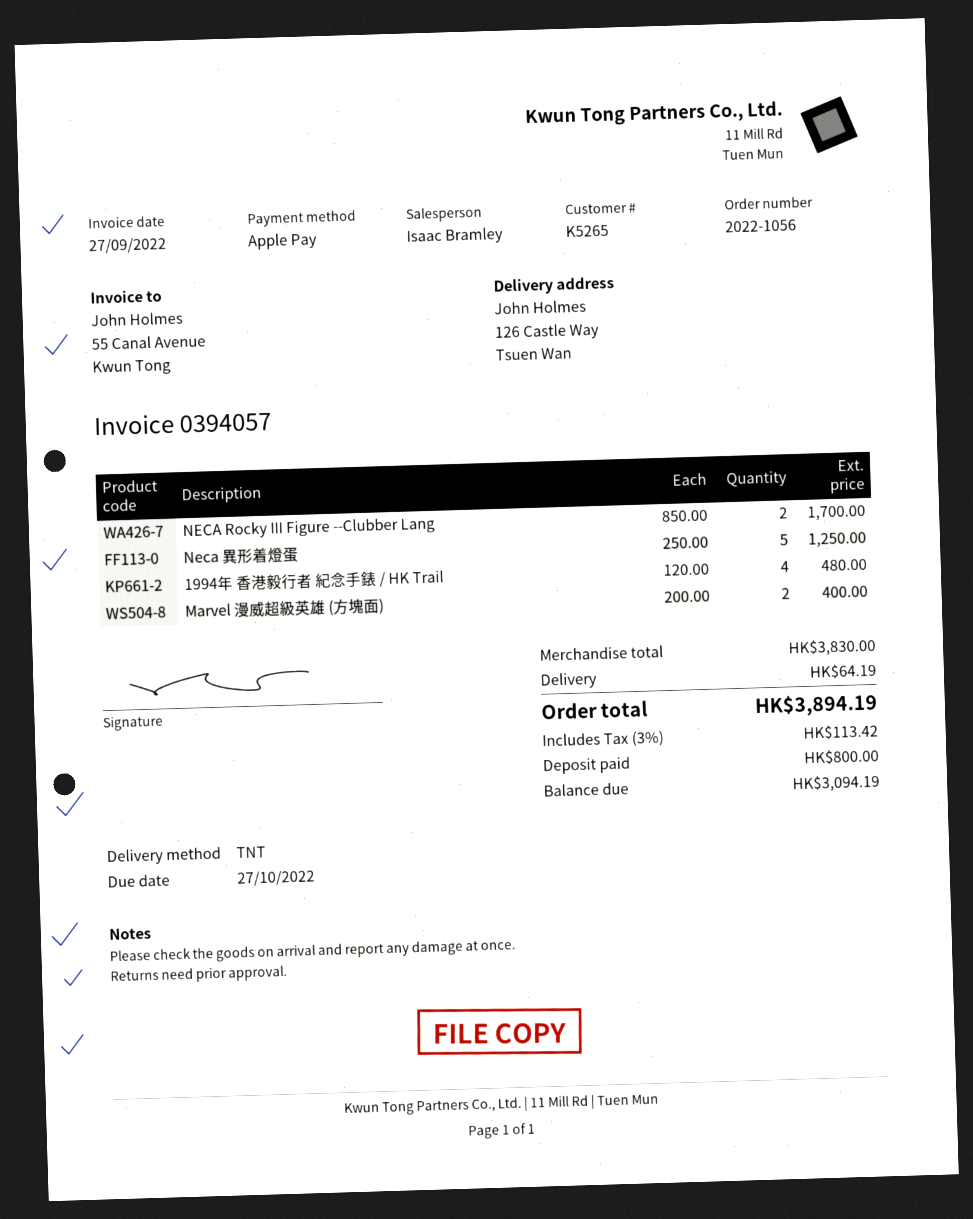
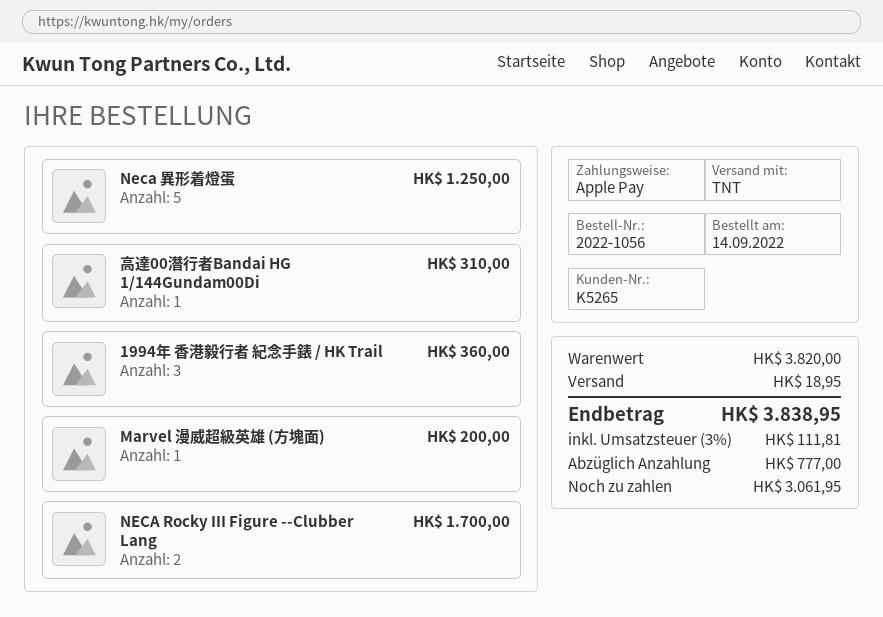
1994年 香港毅行者 紀念手錶 / HK Trail: 4 for 480.00 -> 3 for 360.00
Marvel 漫威超級英雄 (方塊面): 2 for 400.00 -> 1 for 200.00
高達00潛行者Bandai HG 1/144Gundam00Di: none -> 1 for 310.00
subtotal: 3830.00 -> 3820.00
shipping: 64.19 -> 18.95
tax: 3% = 113.42 -> 3% = 111.81
total: 3894.19 -> 3838.95
deposit: 800.00 -> 777.00
balance: 3094.19 -> 3061.95

